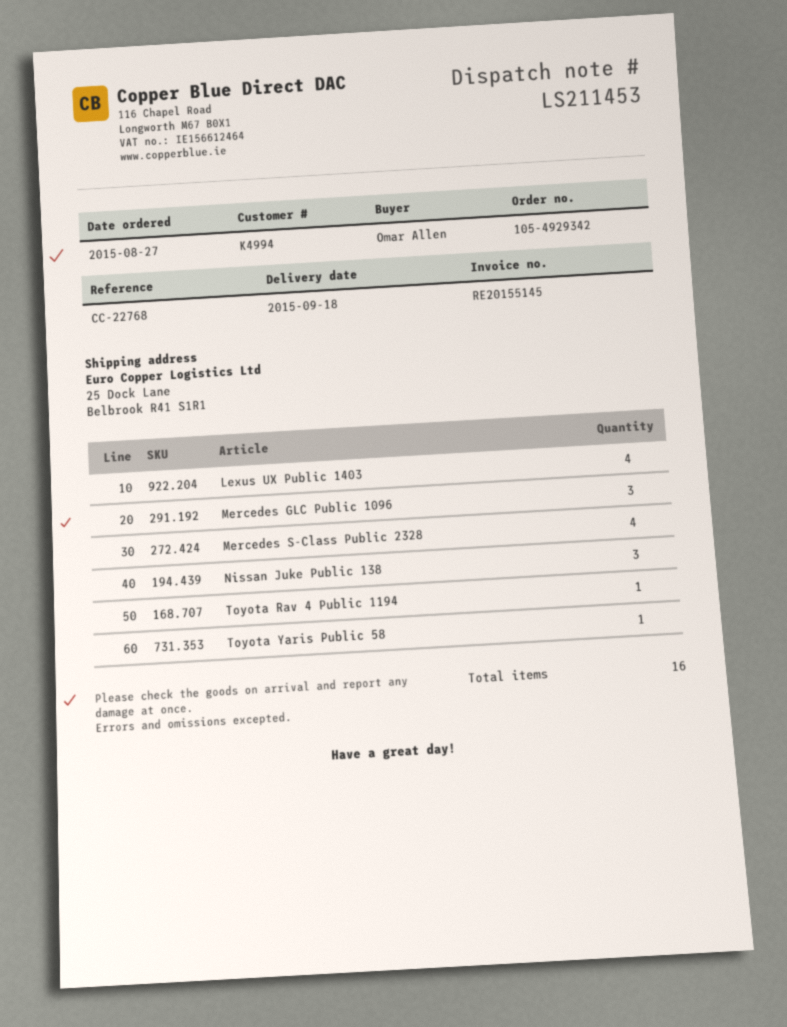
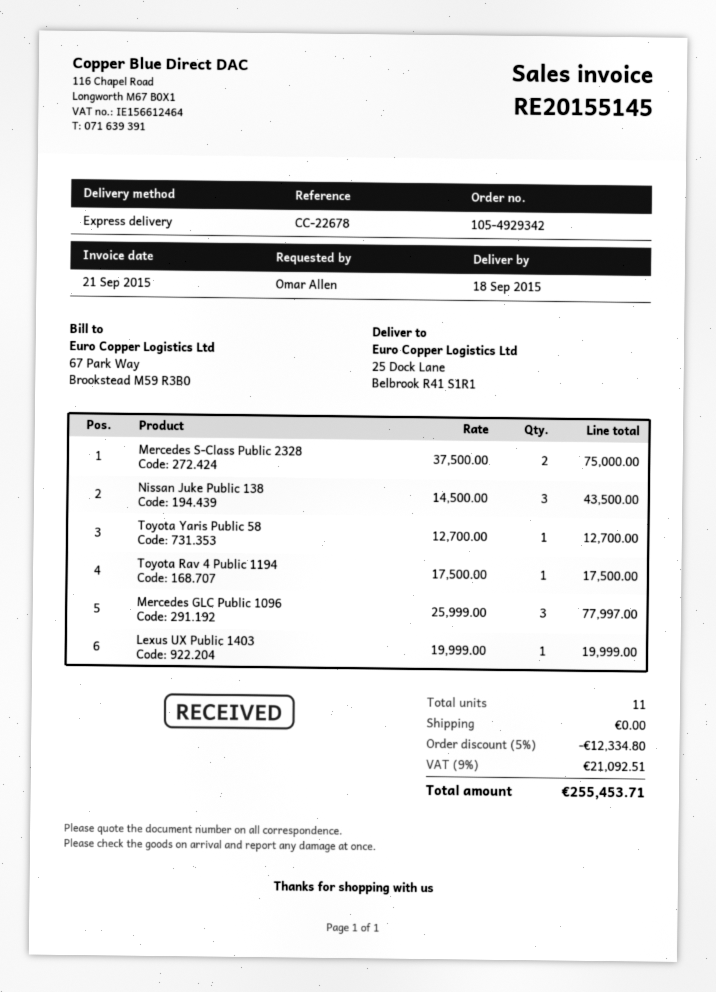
reference: CC-22768 -> CC-22678
Lexus UX Public 1403: 4 -> 1
Mercedes S-Class Public 2328: 4 -> 2
total quantity: 16 -> 11

